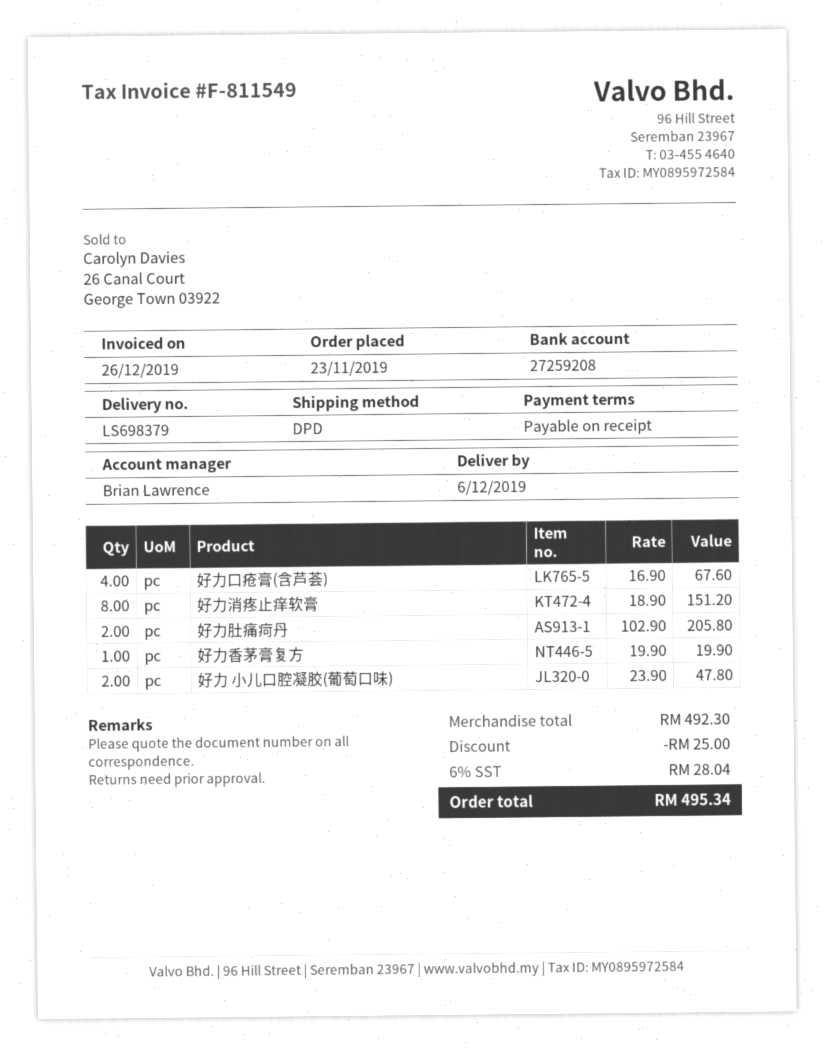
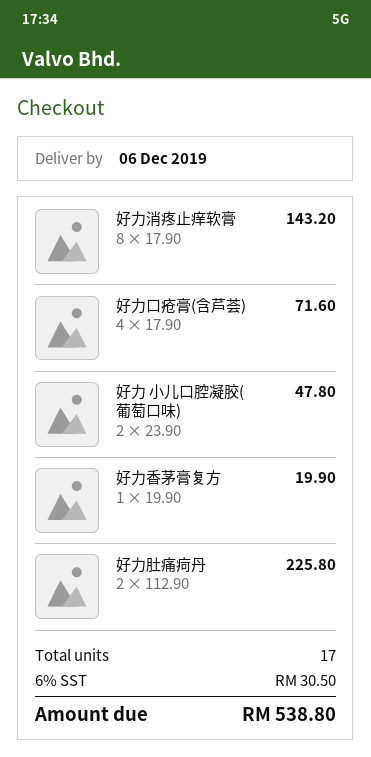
好力口疮膏(含芦荟): 4 x 16.90 = 67.60 -> 4 x 17.90 = 71.60
好力消疼止痒软膏: 8 x 18.90 = 151.20 -> 8 x 17.90 = 143.20
好力肚痛疴丹: 2 x 102.90 = 205.80 -> 2 x 112.90 = 225.80
discount: 25.00 -> none
tax: 6% = 28.04 -> 6% = 30.50
total: 495.34 -> 538.80

